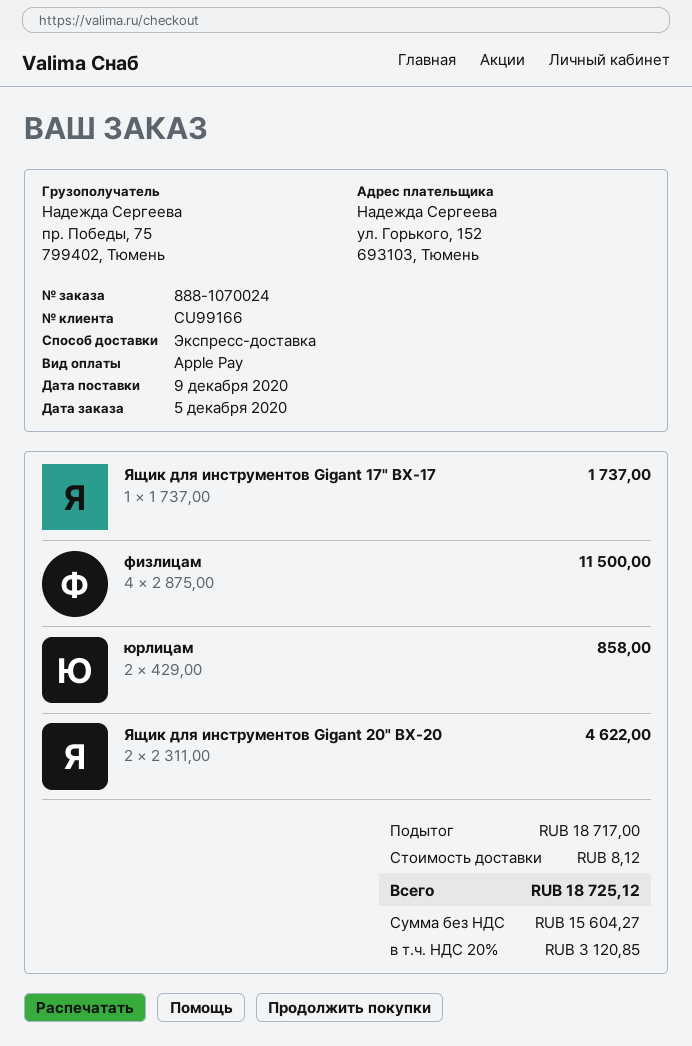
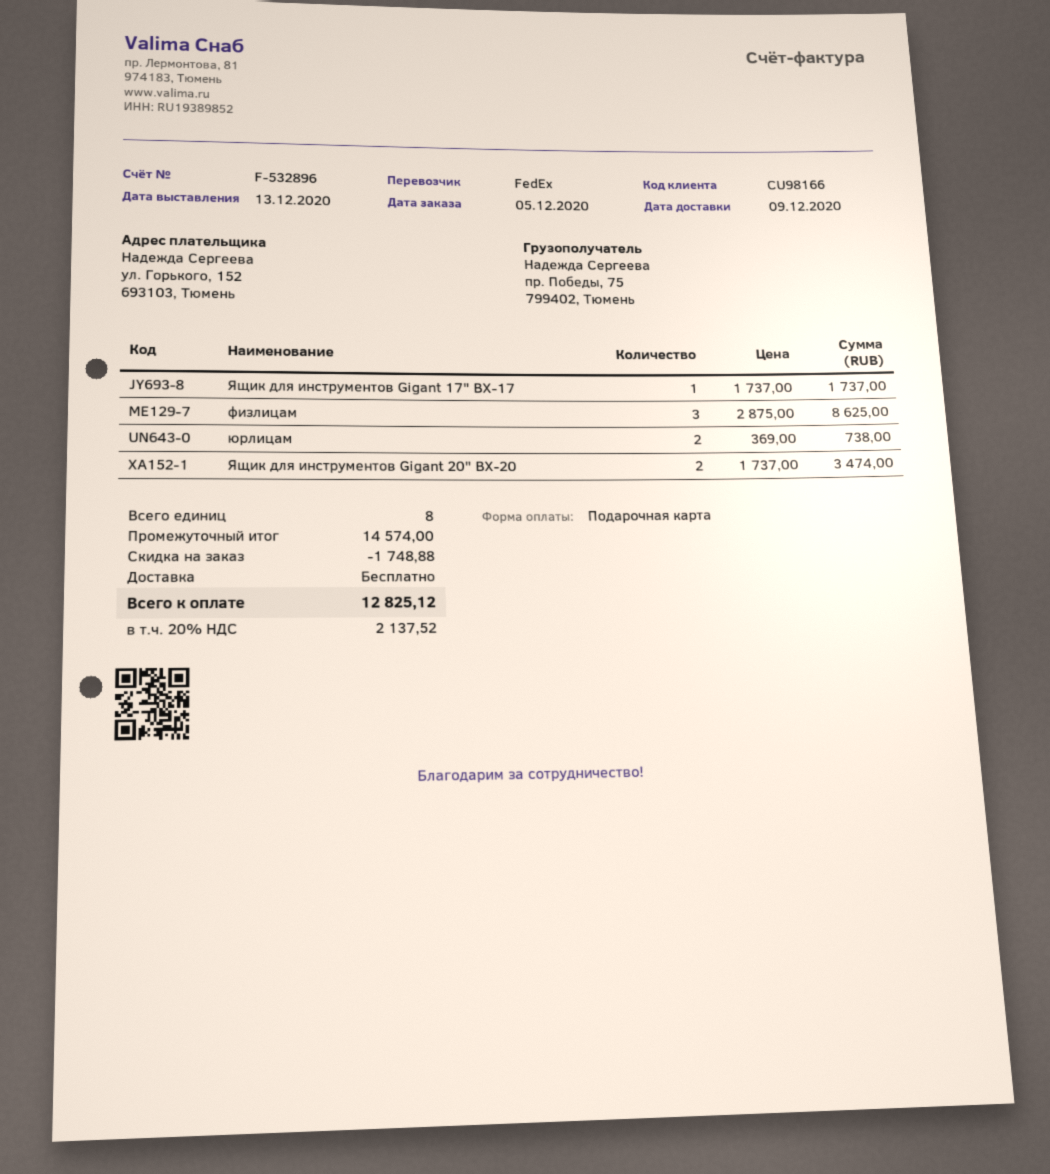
customer number: CU99166 -> CU98166
payment method: Apple Pay -> gift card
shipping method: express -> FedEx
физлицам: 4 x 2875.00 = 11500.00 -> 3 x 2875.00 = 8625.00
юрлицам: 2 x 429.00 = 858.00 -> 2 x 369.00 = 738.00
Ящик для инструментов Gigant 20" BX-20: 2 x 2311.00 = 4622.00 -> 2 x 1737.00 = 3474.00
subtotal: 18717.00 -> 14574.00
discount: none -> 1748.88
shipping: 8.12 -> 0.00
tax: 20% = 3120.85 -> 20% = 2137.52
total: 18725.12 -> 12825.12

